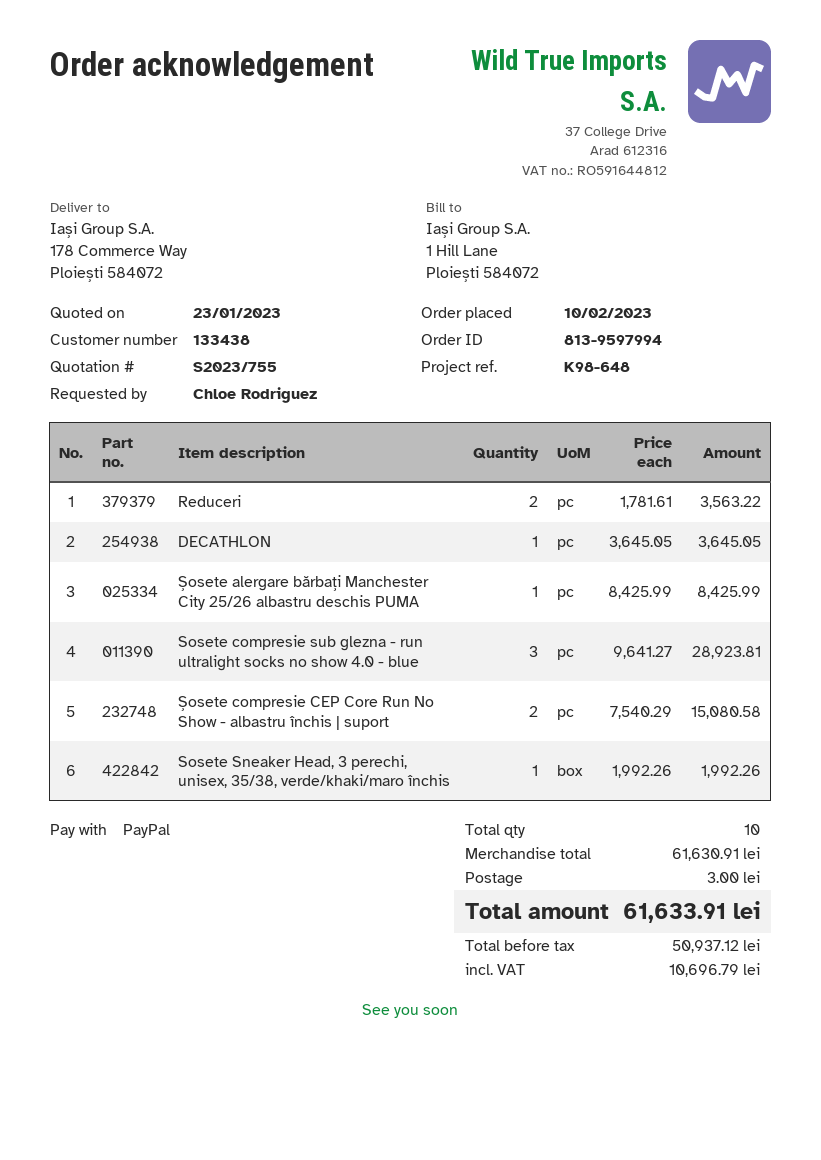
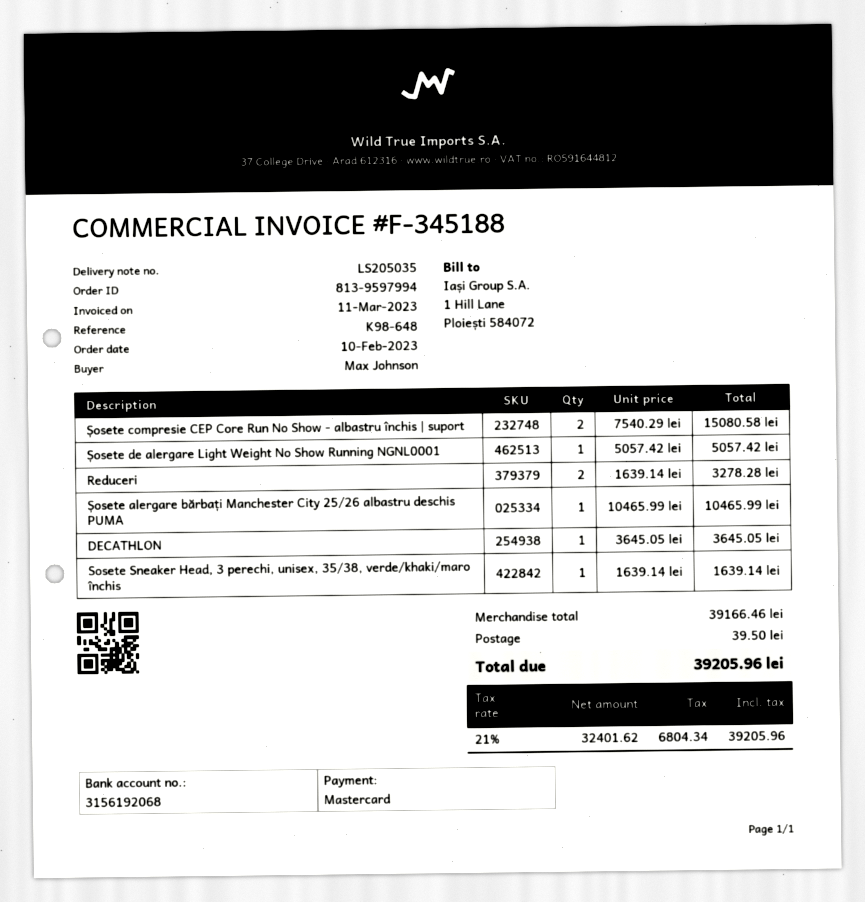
ordered by: Chloe Rodriguez -> Max Johnson
payment method: PayPal -> Mastercard
Reduceri: 2 x 1781.61 = 3563.22 -> 2 x 1639.14 = 3278.28
Șosete alergare bărbați Manchester City 25/26 albastru deschis PUMA: 1 x 8425.99 = 8425.99 -> 1 x 10465.99 = 10465.99
Sosete compresie sub glezna - run ultralight socks no show 4.0 - blue: 3 x 9641.27 = 28923.81 -> none
Sosete Sneaker Head, 3 perechi, unisex, 35/38, verde/khaki/maro închis: 1 x 1992.26 = 1992.26 -> 1 x 1639.14 = 1639.14
Șosete de alergare Light Weight No Show Running NGNL0001: none -> 1 x 5057.42 = 5057.42
subtotal: 61630.91 -> 39166.46
shipping: 3.00 -> 39.50
net: 50937.12 -> 32401.62
tax: 10696.79 -> 6804.34
total: 61633.91 -> 39205.96

